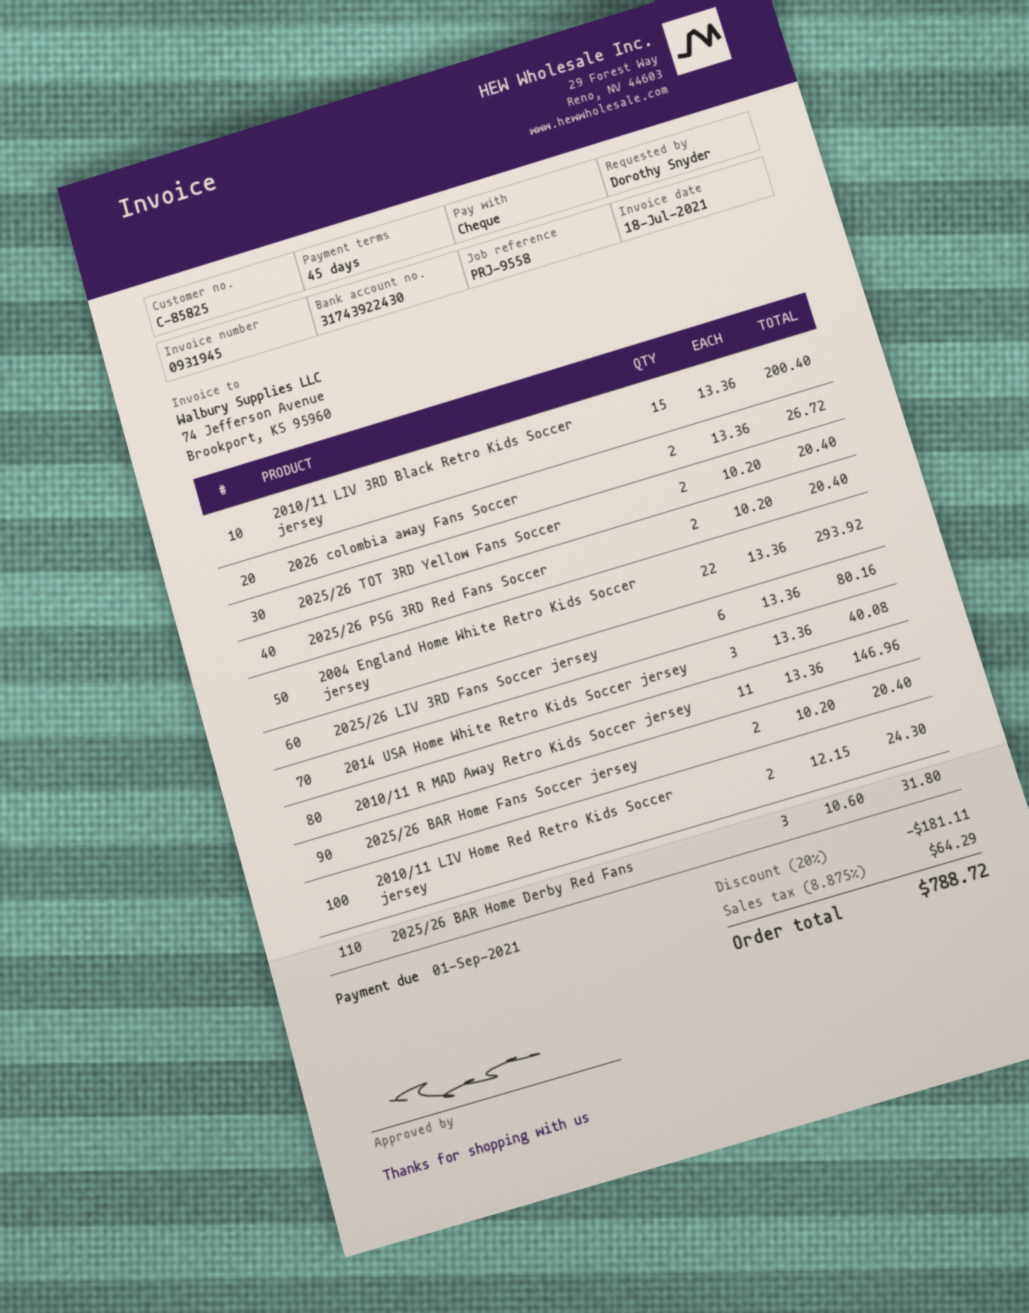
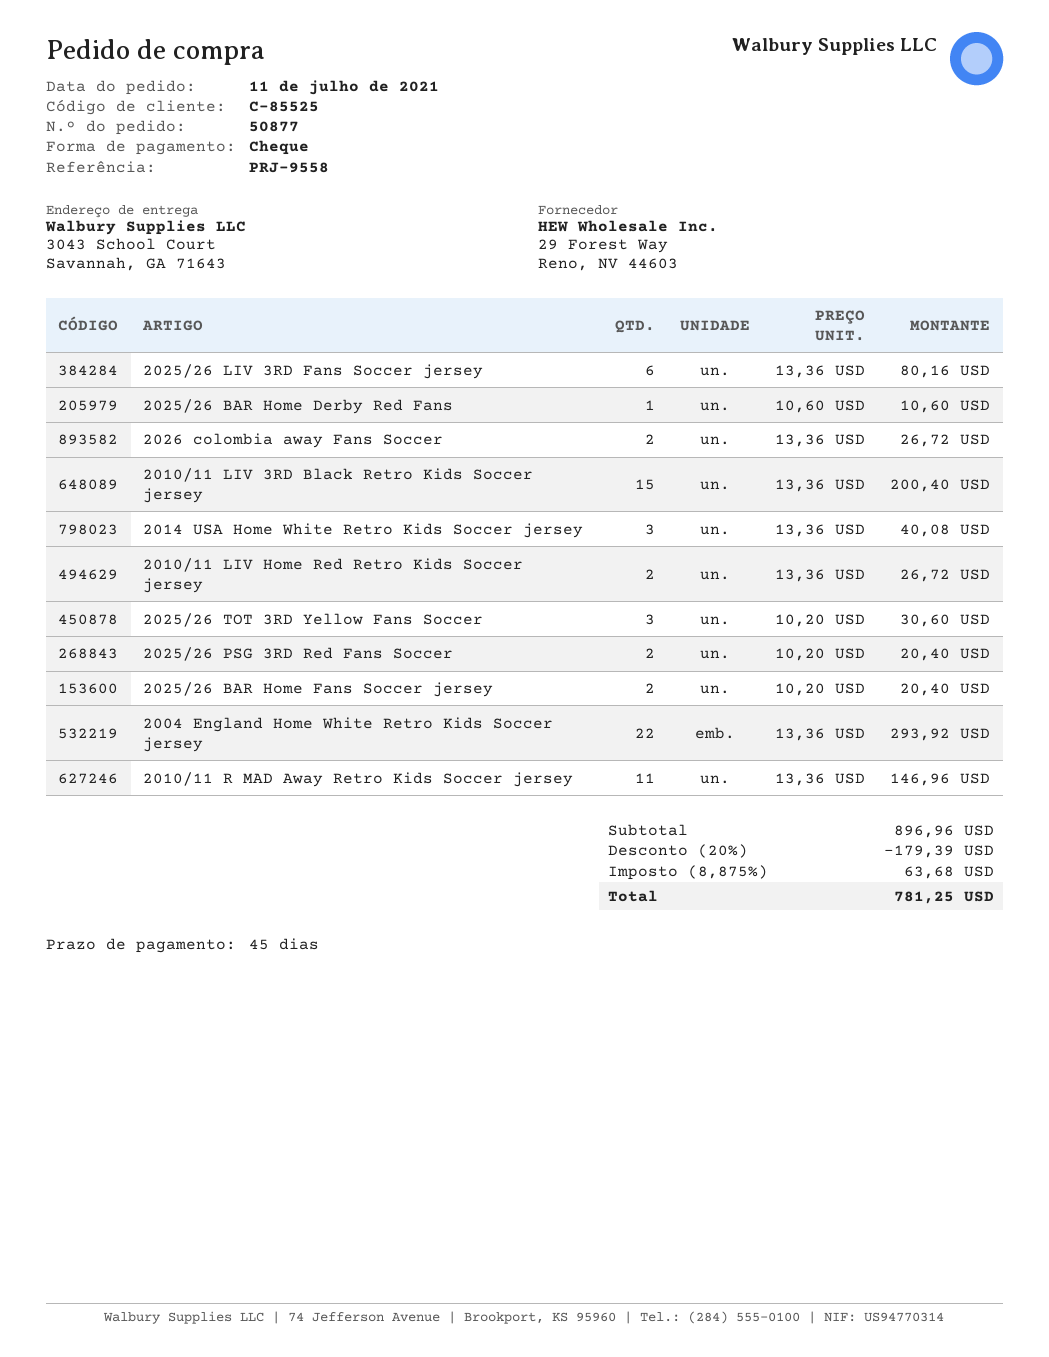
customer number: C-85825 -> C-85525
2025/26 TOT 3RD Yellow Fans Soccer: 2 x 10.20 = 20.40 -> 3 x 10.20 = 30.60
2010/11 LIV Home Red Retro Kids Soccer jersey: 2 x 12.15 = 24.30 -> 2 x 13.36 = 26.72
2025/26 BAR Home Derby Red Fans: 3 x 10.60 = 31.80 -> 1 x 10.60 = 10.60
discount: 20% = 181.11 -> 20% = 179.39
tax: 8.875% = 64.29 -> 8.875% = 63.68
total: 788.72 -> 781.25

